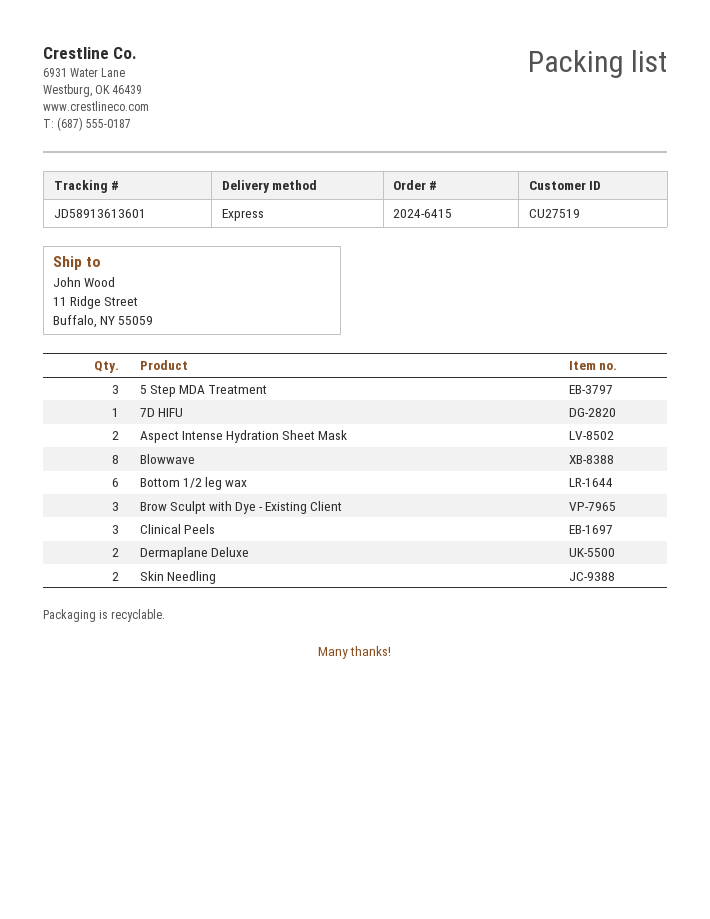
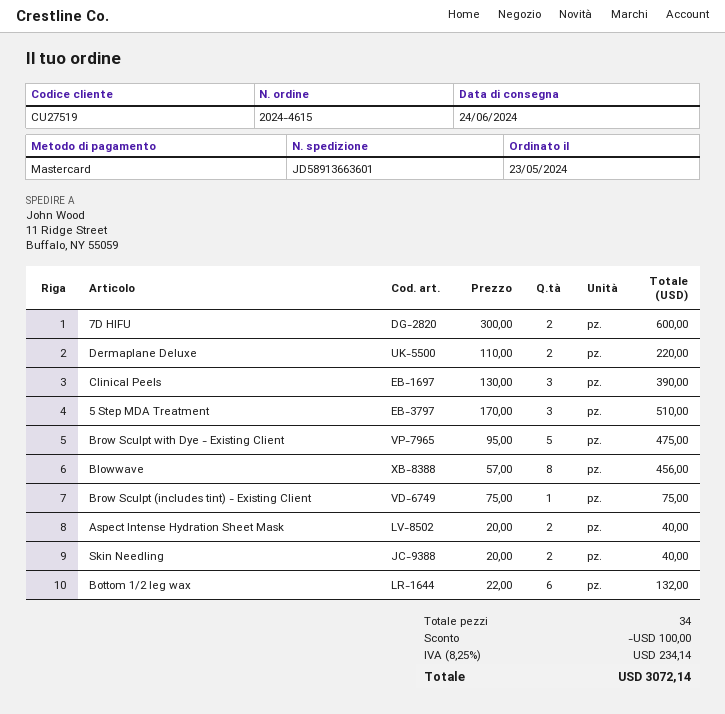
order number: 2024-6415 -> 2024-4615
tracking number: JD58913613601 -> JD58913663601
7D HIFU: 1 -> 2
Brow Sculpt with Dye - Existing Client: 3 -> 5
Brow Sculpt (includes tint) - Existing Client: none -> 1

